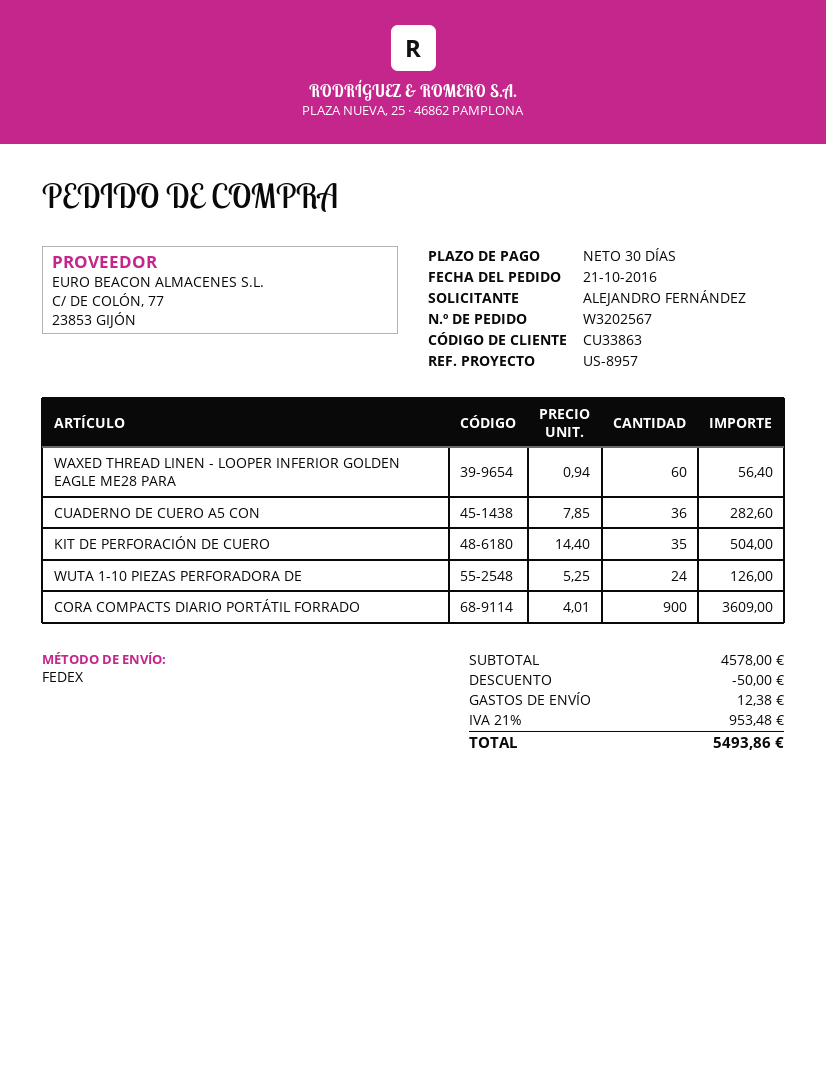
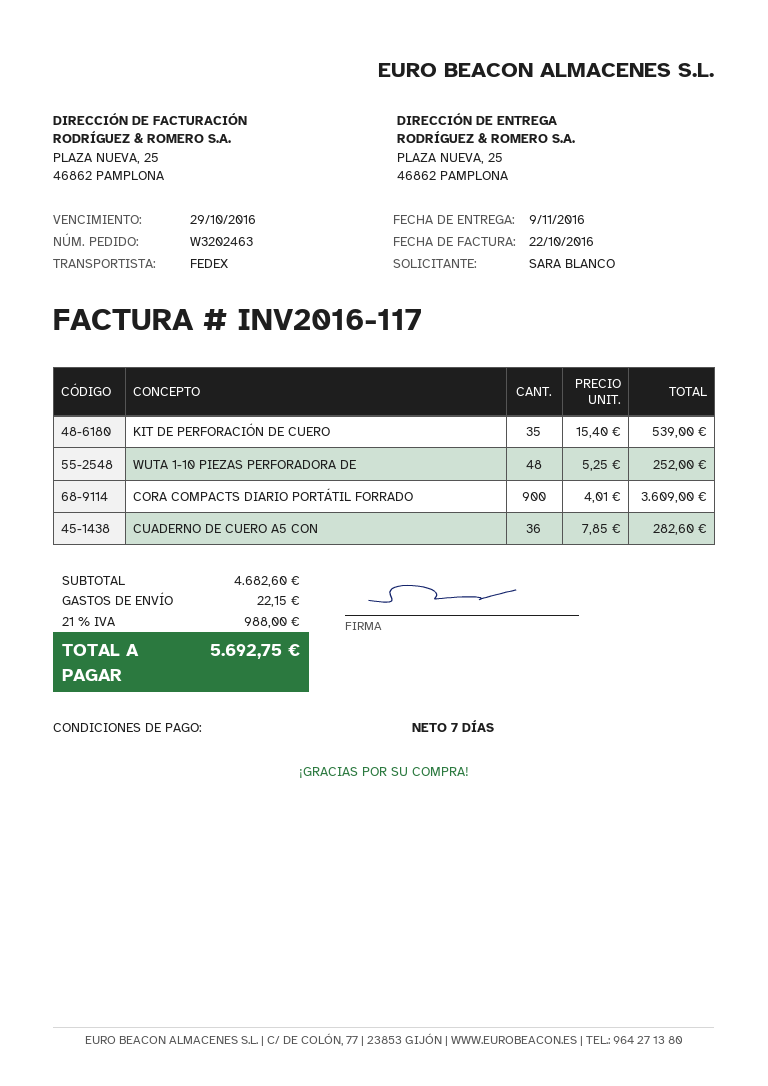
order number: W3202567 -> W3202463
payment terms: 30 days -> 7 days
ordered by: ALEJANDRO FERNÁNDEZ -> SARA BLANCO
WAXED THREAD LINEN - LOOPER INFERIOR GOLDEN EAGLE ME28 PARA: 60 x 0.94 = 56.40 -> none
KIT DE PERFORACIÓN DE CUERO: 35 x 14.40 = 504.00 -> 35 x 15.40 = 539.00
WUTA 1-10 PIEZAS PERFORADORA DE: 24 x 5.25 = 126.00 -> 48 x 5.25 = 252.00
subtotal: 4578.00 -> 4682.60
discount: 50.00 -> none
shipping: 12.38 -> 22.15
tax: 21% = 953.48 -> 21% = 988.00
total: 5493.86 -> 5692.75

